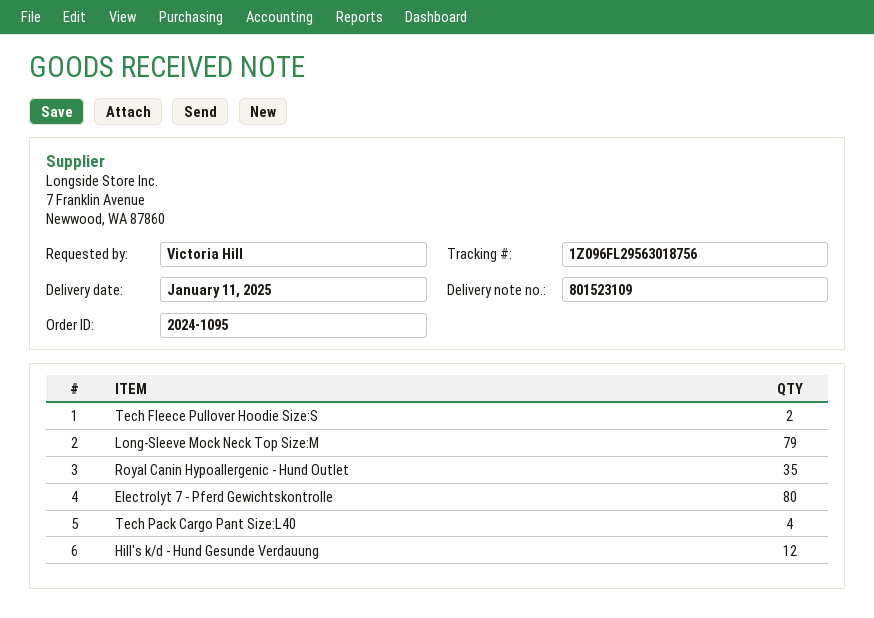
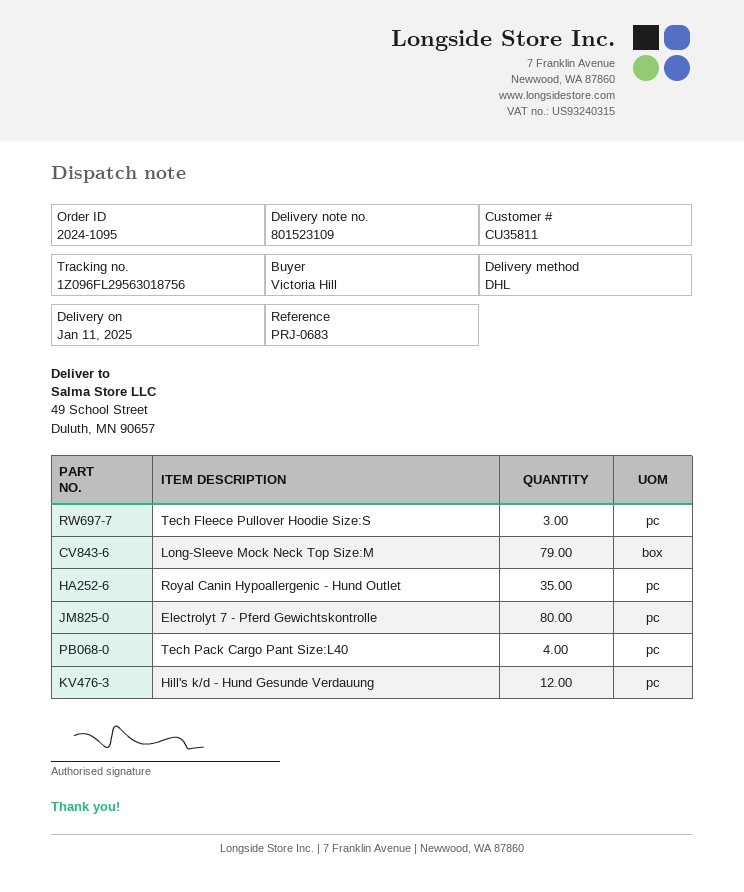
Tech Fleece Pullover Hoodie Size:S: 2 -> 3

